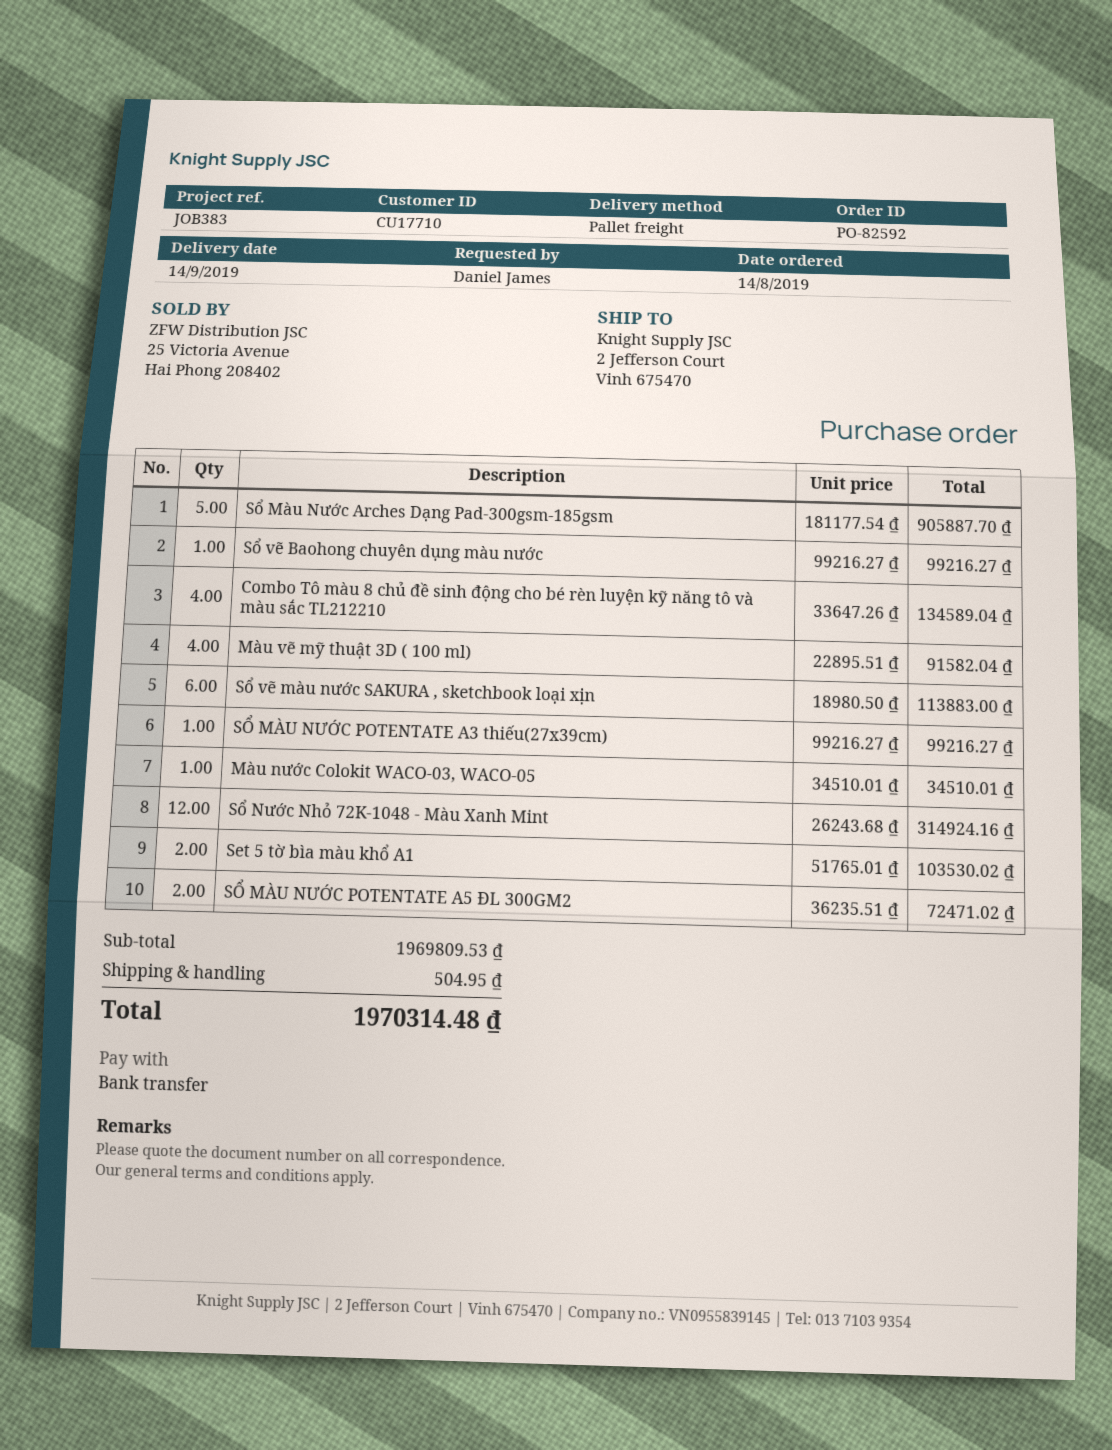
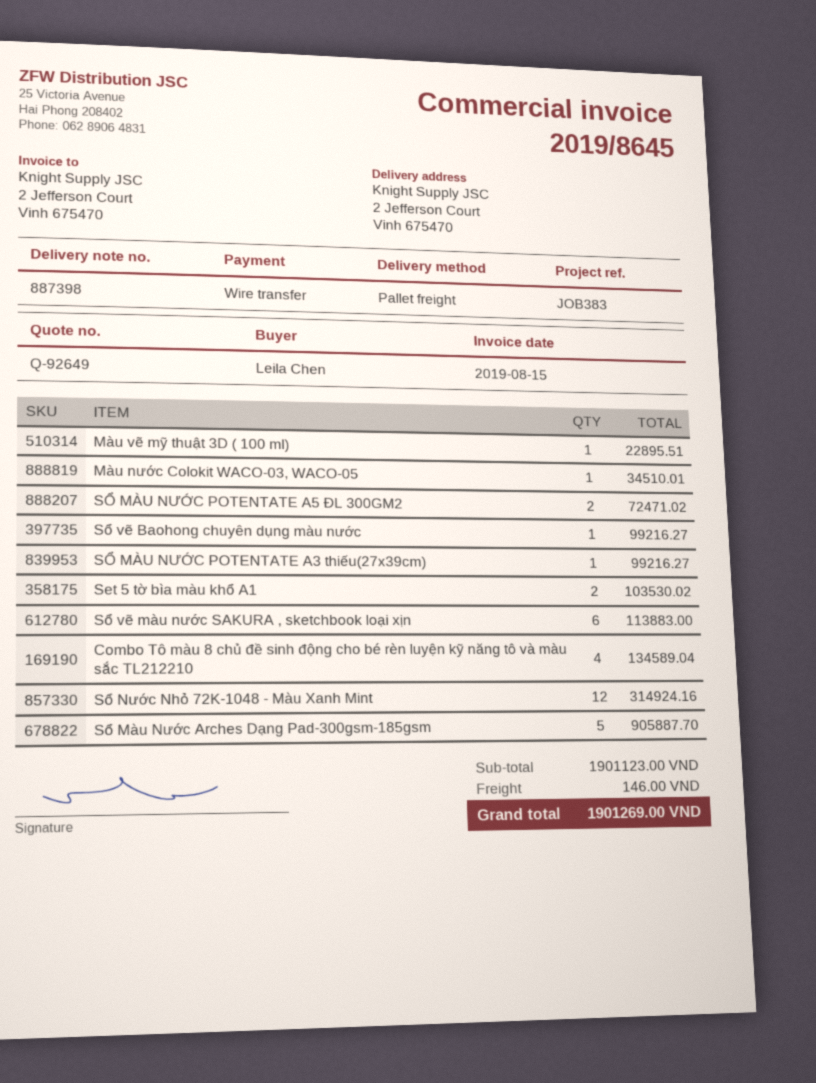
ordered by: Daniel James -> Leila Chen
Màu vẽ mỹ thuật 3D ( 100 ml): 4 for 91582.04 -> 1 for 22895.51
subtotal: 1969809.53 -> 1901123.00
shipping: 504.95 -> 146.00
total: 1970314.48 -> 1901269.00

